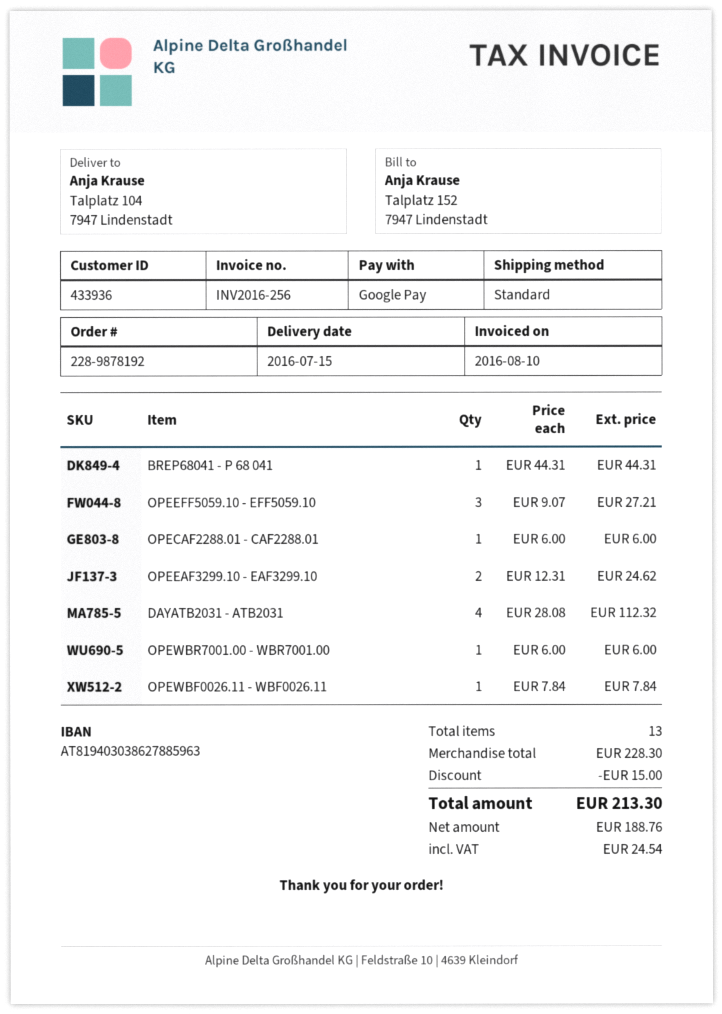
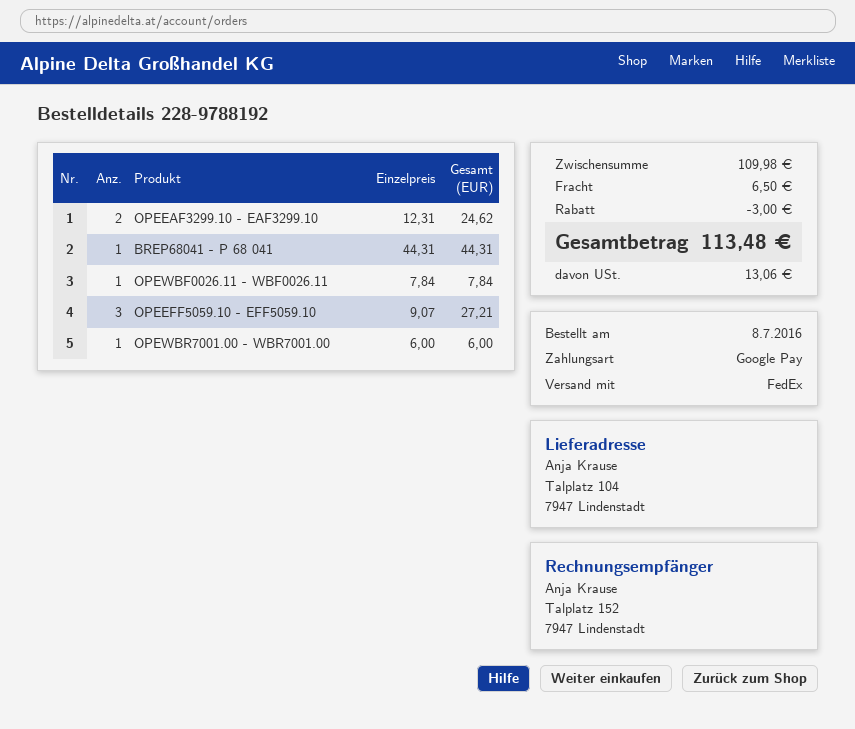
order number: 228-9878192 -> 228-9788192
shipping method: standard -> FedEx
OPECAF2288.01 - CAF2288.01: 1 x 6.00 = 6.00 -> none
DAYATB2031 - ATB2031: 4 x 28.08 = 112.32 -> none
subtotal: 228.30 -> 109.98
discount: 15.00 -> 3.00
shipping: none -> 6.50
tax: 24.54 -> 13.06
total: 213.30 -> 113.48

